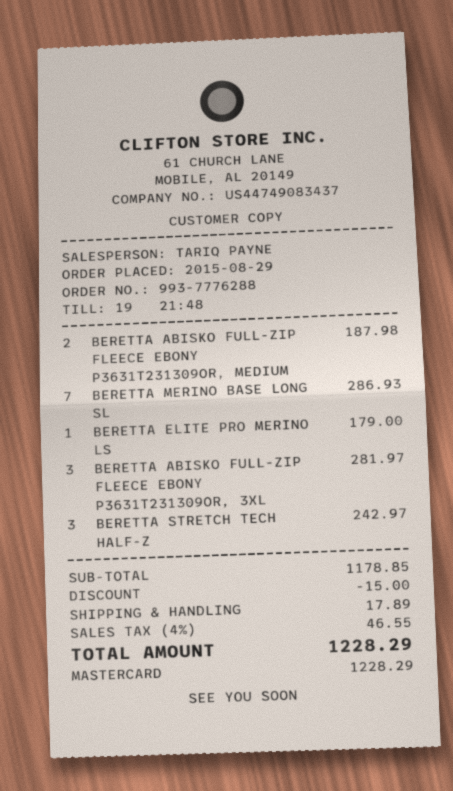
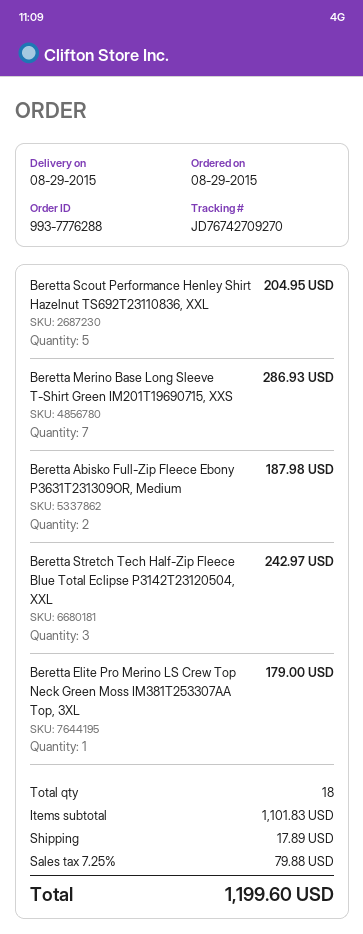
BERETTA ABISKO FULL-ZIP FLEECE EBONY P3631T231309OR, 3XL: 3 for 281.97 -> none
Beretta Scout Performance Henley Shirt Hazelnut TS692T23110836, XXL: none -> 5 for 204.95
subtotal: 1178.85 -> 1101.83
discount: 15.00 -> none
tax: 4% = 46.55 -> 7.25% = 79.88
total: 1228.29 -> 1199.60

